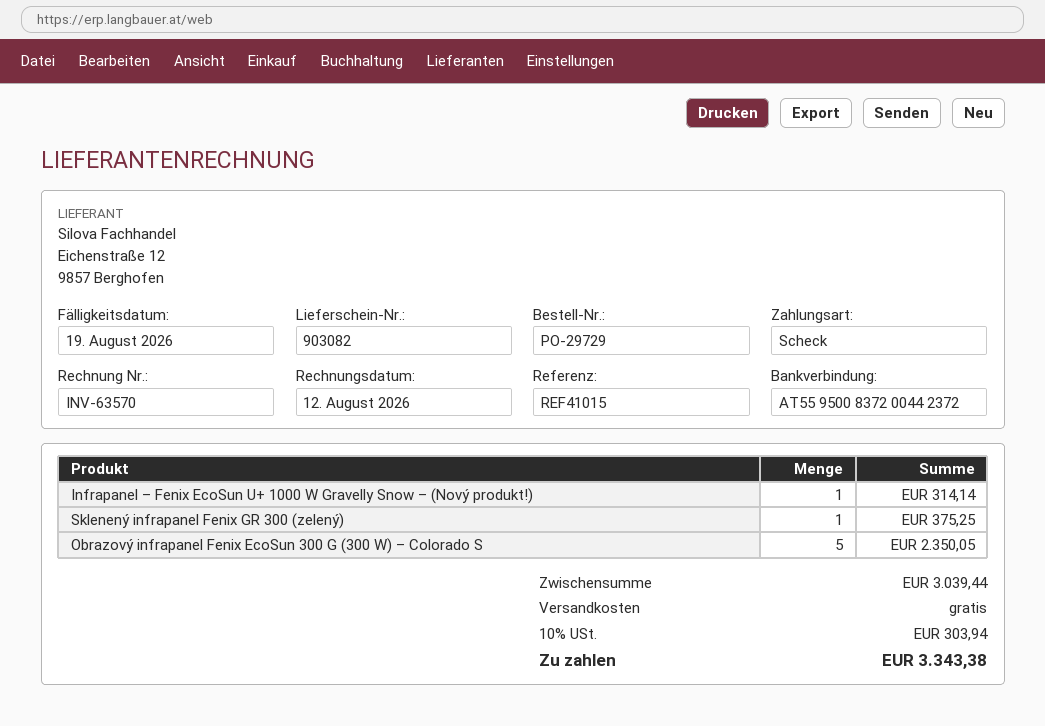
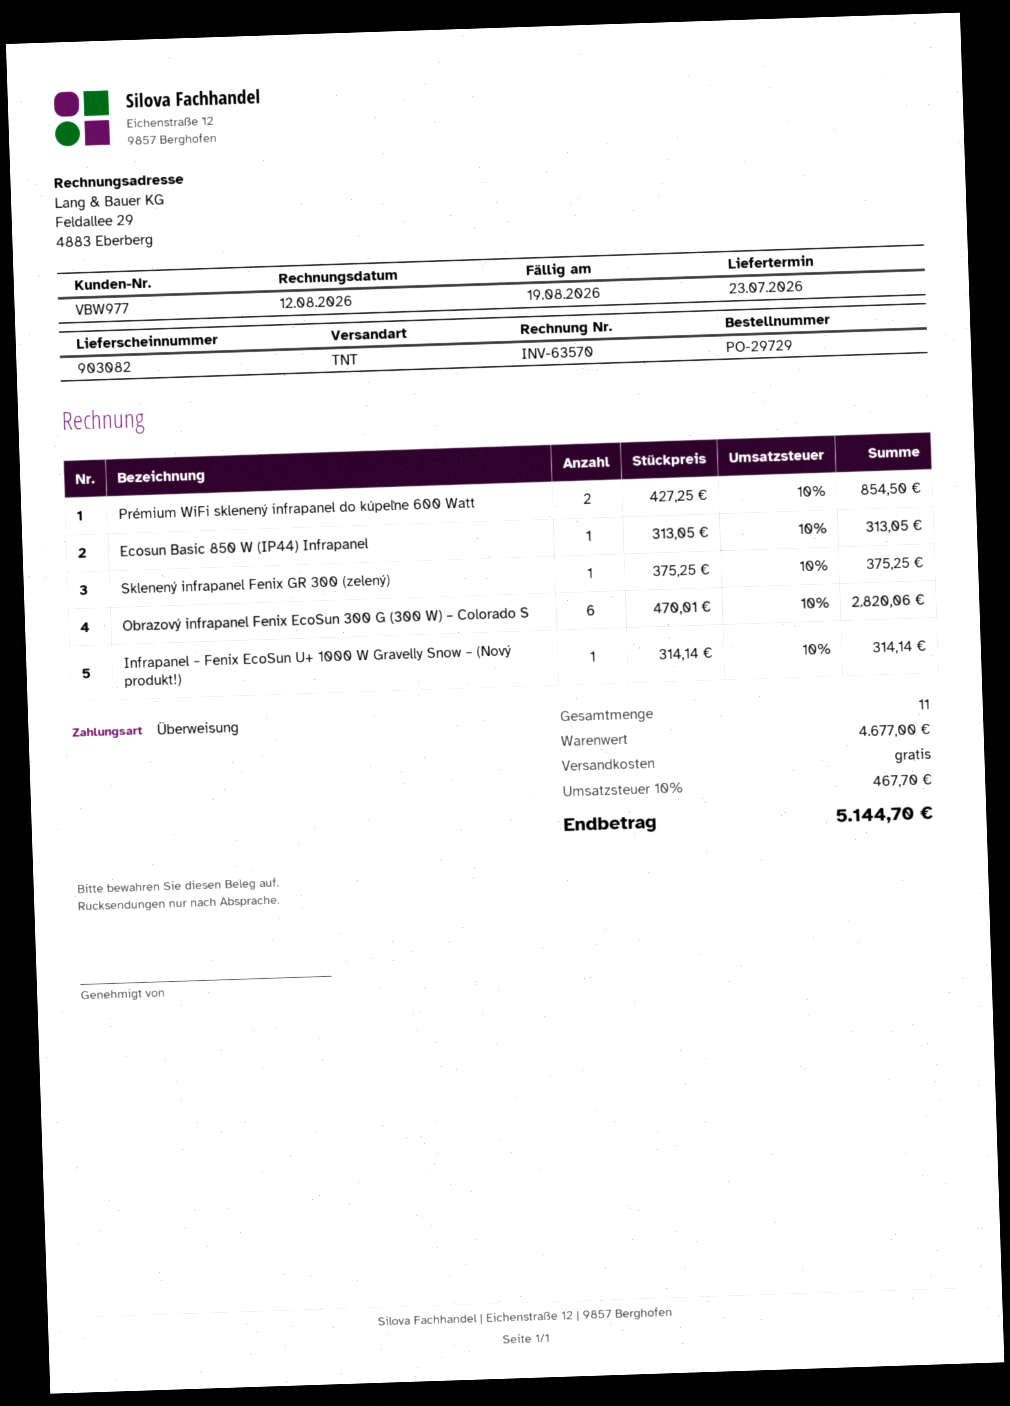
payment method: cheque -> bank transfer
Obrazový infrapanel Fenix EcoSun 300 G (300 W) – Colorado S: 5 for 2350.05 -> 6 for 2820.06
Prémium WiFi sklenený infrapanel do kúpeľne 600 Watt: none -> 2 for 854.50
Ecosun Basic 850 W (IP44) Infrapanel: none -> 1 for 313.05
subtotal: 3039.44 -> 4677.00
tax: 10% = 303.94 -> 10% = 467.70
total: 3343.38 -> 5144.70

